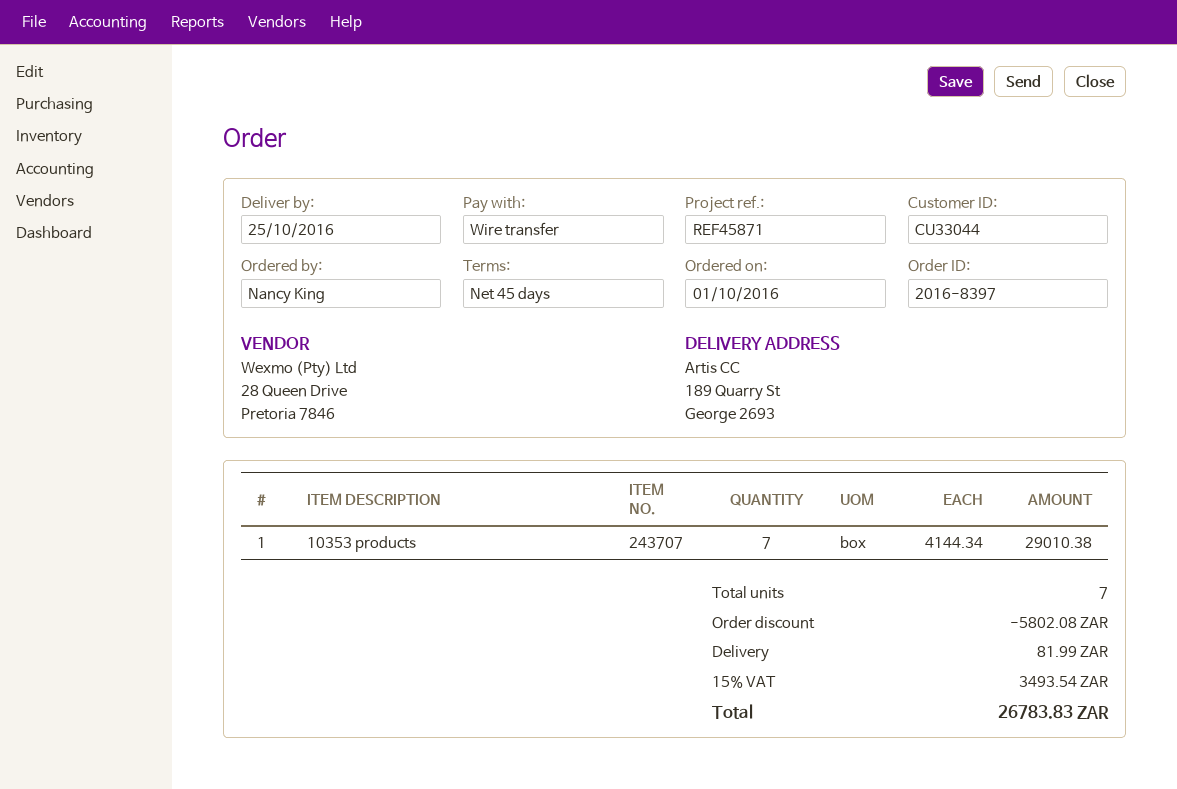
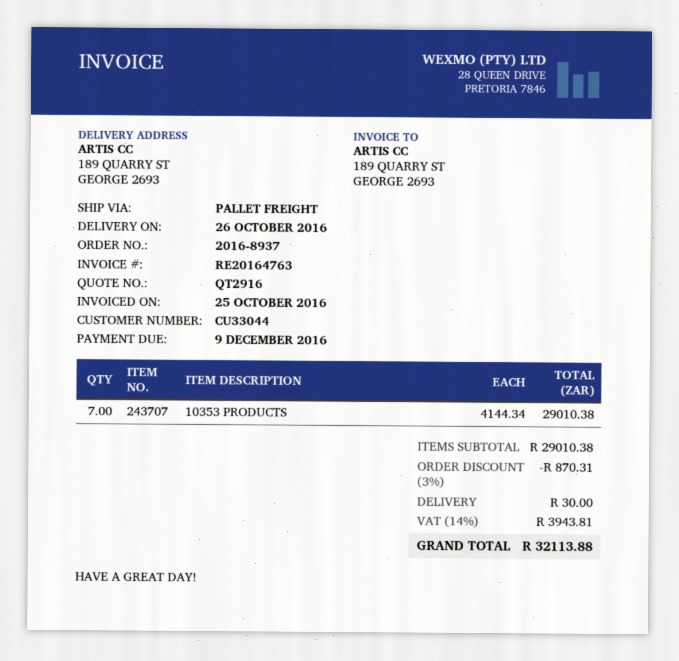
order number: 2016-8397 -> 2016-8937
delivery date: 2016-10-25 -> 2016-10-26
discount: 5802.08 -> 870.31
shipping: 81.99 -> 30.00
tax: 15% = 3493.54 -> 14% = 3943.81
total: 26783.83 -> 32113.88

